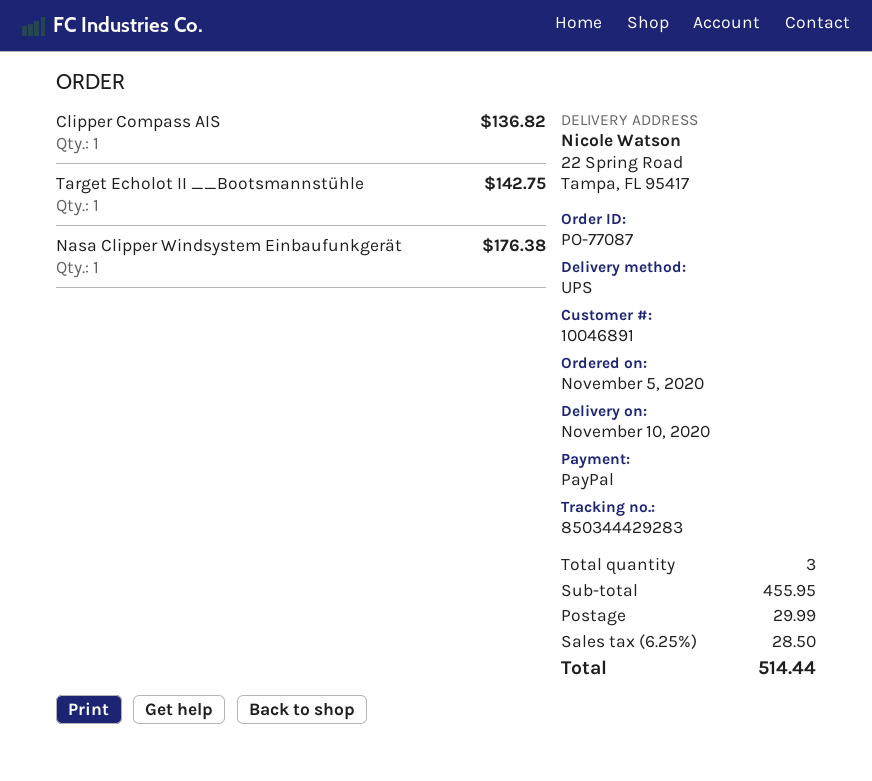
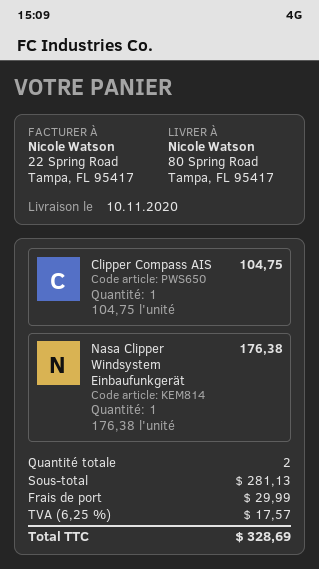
ship to: 22 Spring Road, Tampa, FL 95417 -> 80 Spring Road, Tampa, FL 95417
Clipper Compass AIS: 1 for 136.82 -> 1 for 104.75
Target Echolot II __Bootsmannstühle: 1 for 142.75 -> none
total quantity: 3 -> 2
subtotal: 455.95 -> 281.13
tax: 6.25% = 28.50 -> 6.25% = 17.57
total: 514.44 -> 328.69

